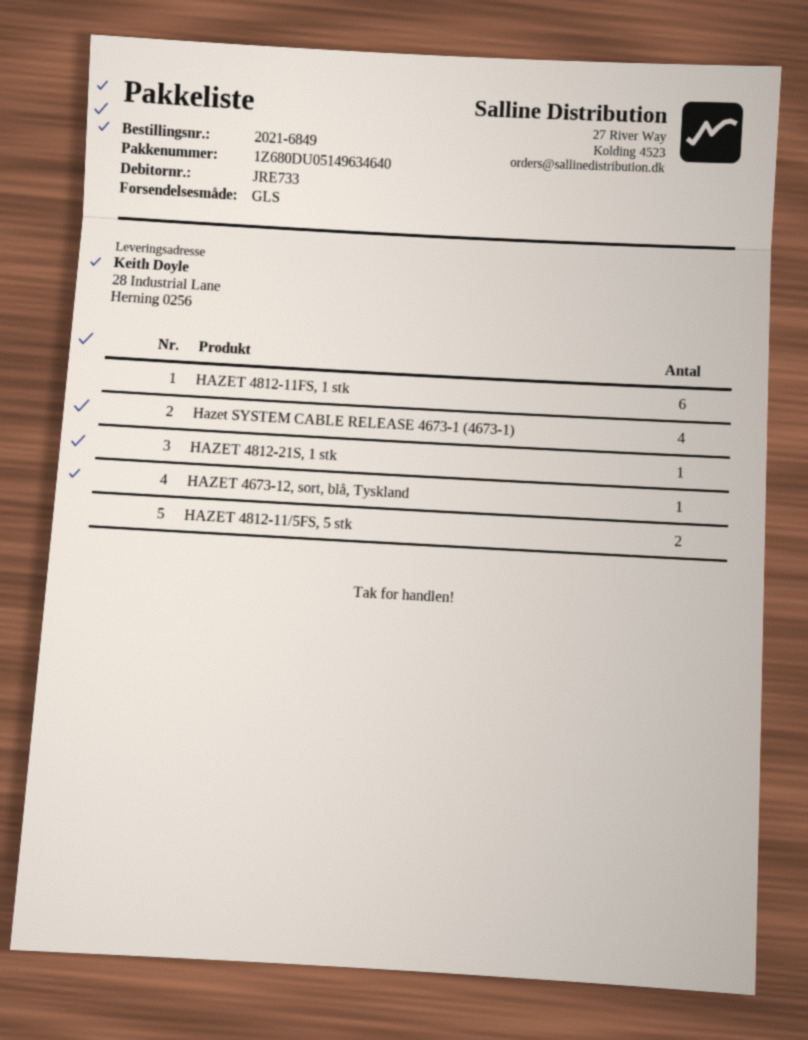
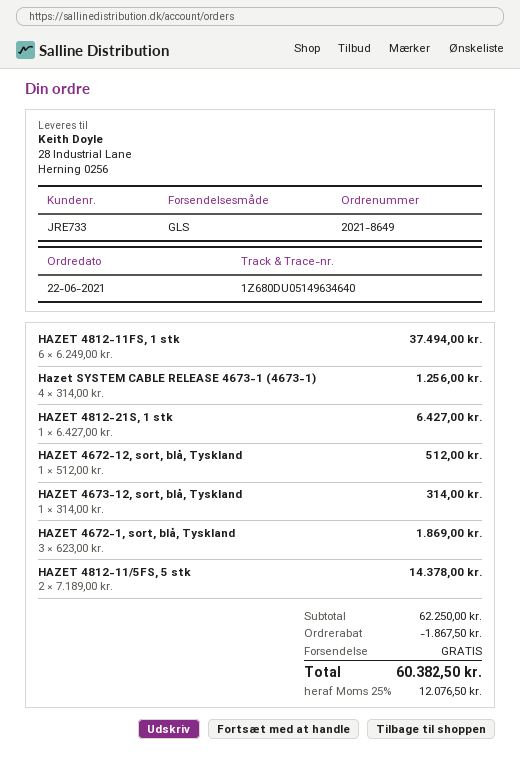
order number: 2021-6849 -> 2021-8649
HAZET 4672-12, sort, blå, Tyskland: none -> 1
HAZET 4672-1, sort, blå, Tyskland: none -> 3

